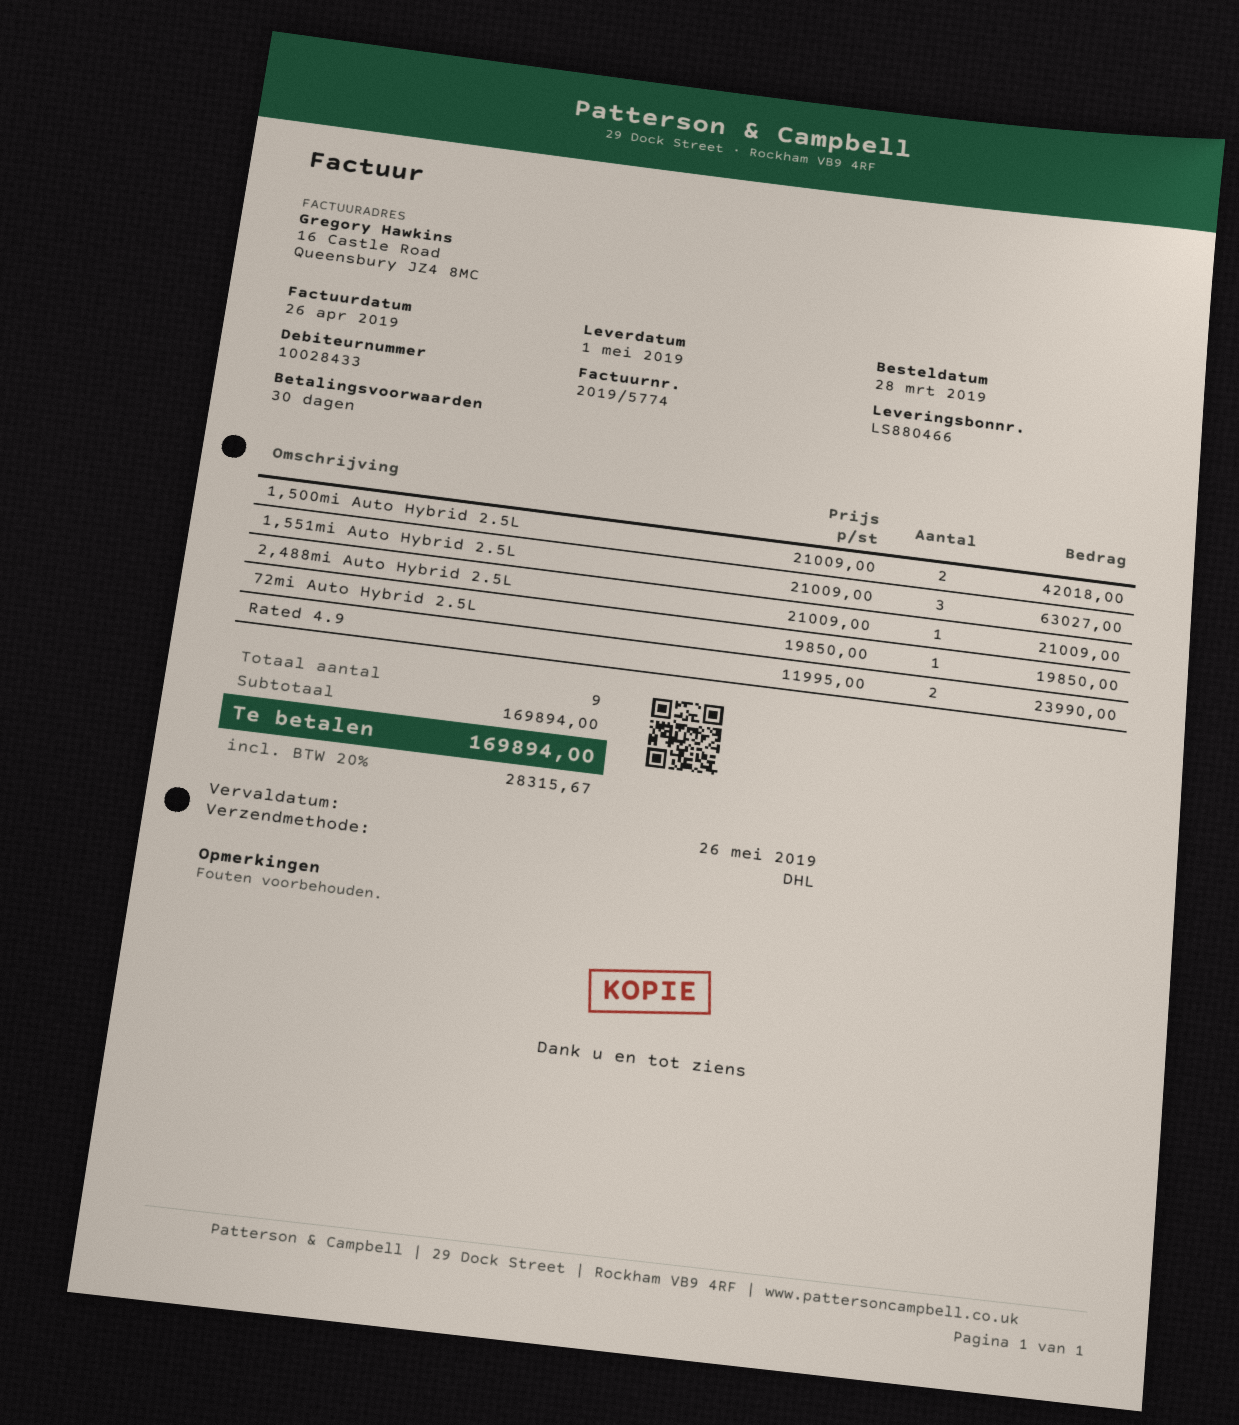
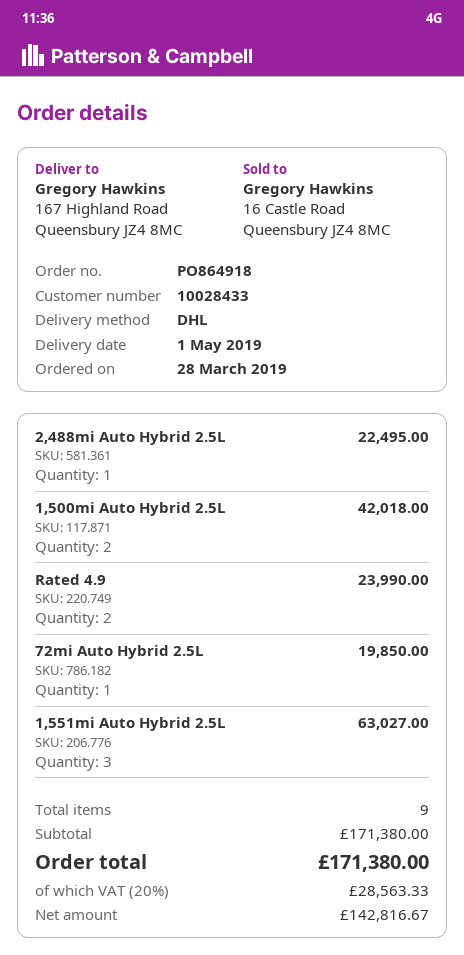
2,488mi Auto Hybrid 2.5L: 1 for 21009.00 -> 1 for 22495.00
subtotal: 169894.00 -> 171380.00
tax: 20% = 28315.67 -> 20% = 28563.33
total: 169894.00 -> 171380.00

